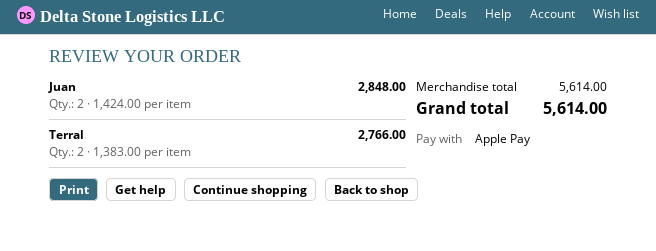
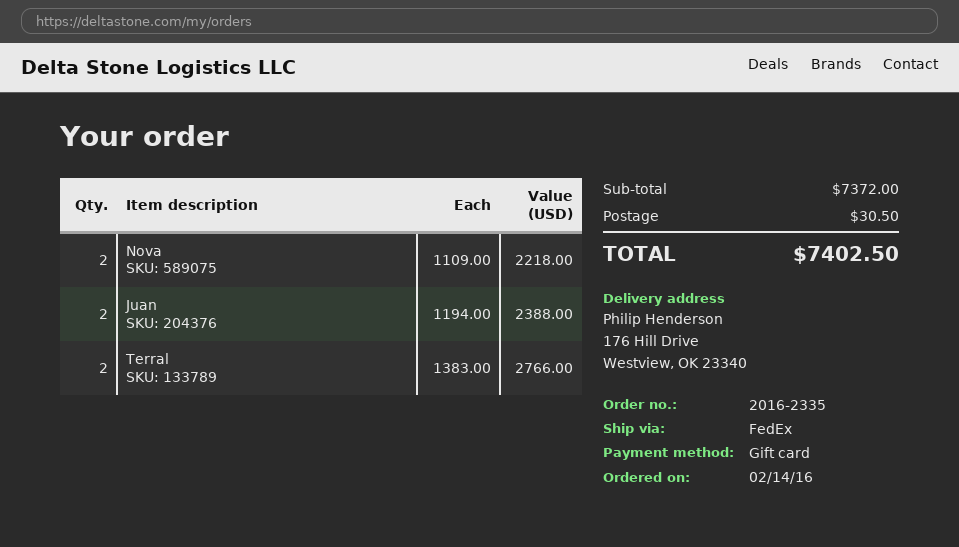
payment method: Apple Pay -> gift card
Juan: 2 x 1424.00 = 2848.00 -> 2 x 1194.00 = 2388.00
Nova: none -> 2 x 1109.00 = 2218.00
subtotal: 5614.00 -> 7372.00
shipping: none -> 30.50
total: 5614.00 -> 7402.50

